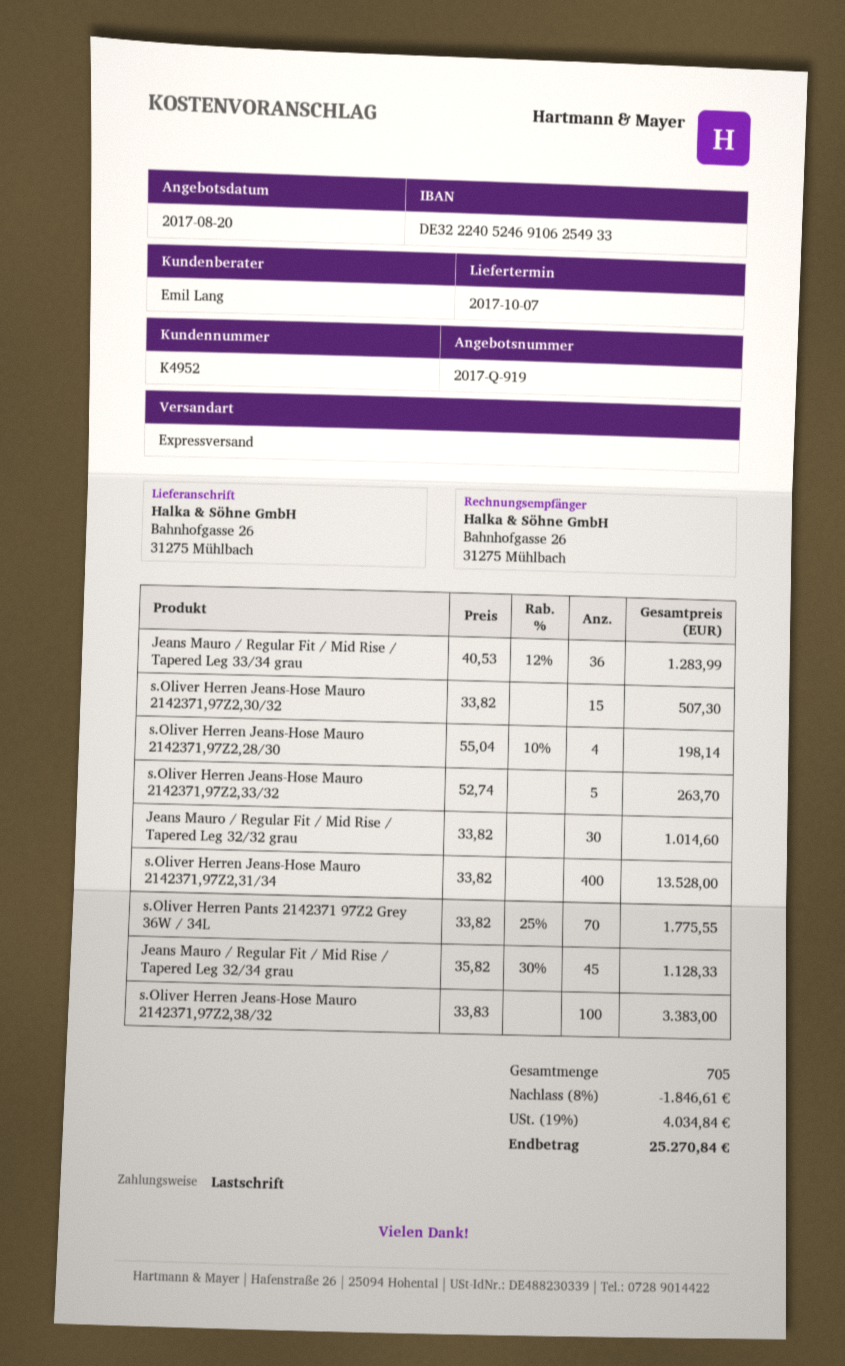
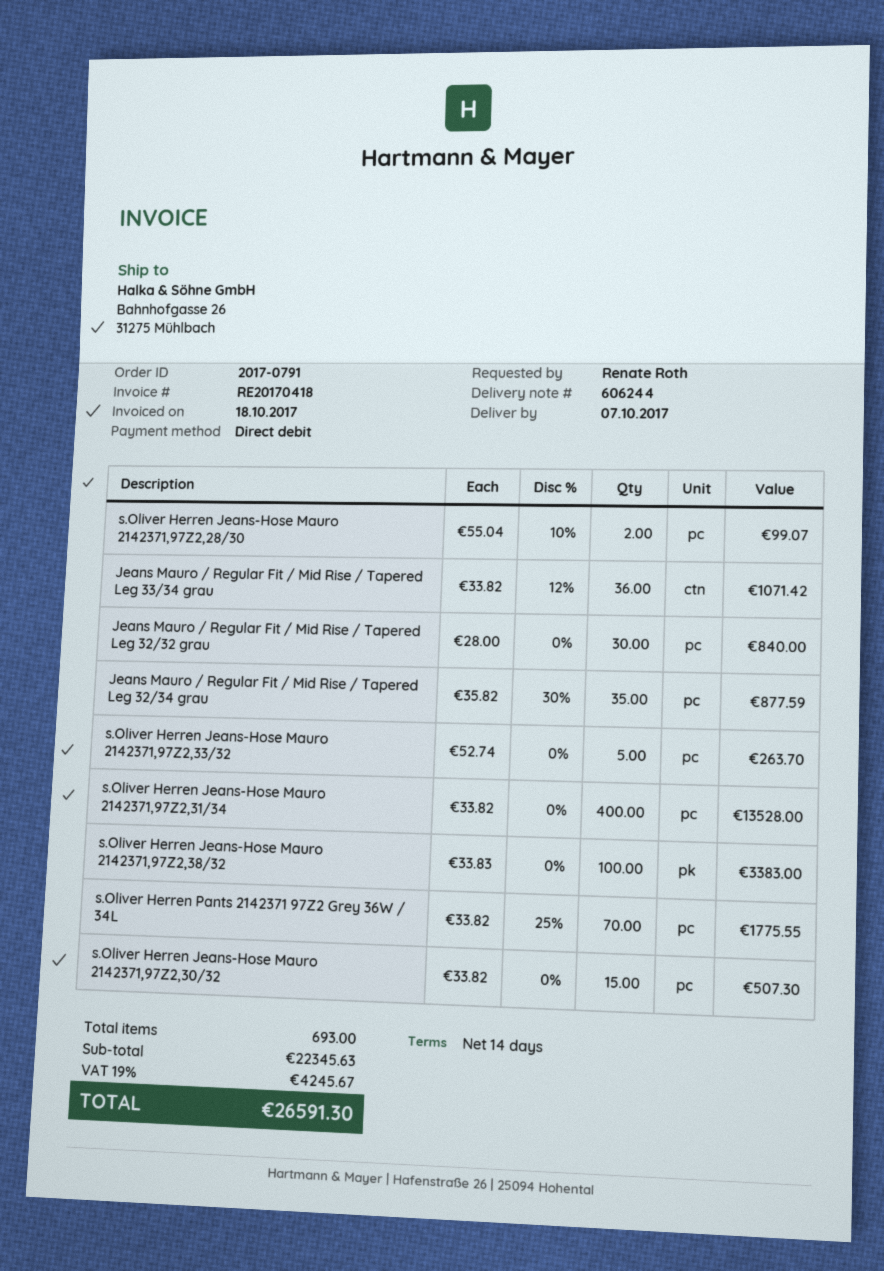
Jeans Mauro / Regular Fit / Mid Rise / Tapered Leg 33/34 grau: 36 x 40.53 - 12% = 1283.99 -> 36 x 33.82 - 12% = 1071.42
s.Oliver Herren Jeans-Hose Mauro 2142371,97Z2,28/30: 4 x 55.04 - 10% = 198.14 -> 2 x 55.04 - 10% = 99.07
Jeans Mauro / Regular Fit / Mid Rise / Tapered Leg 32/32 grau: 30 x 33.82 = 1014.60 -> 30 x 28.00 = 840.00
Jeans Mauro / Regular Fit / Mid Rise / Tapered Leg 32/34 grau: 45 x 35.82 - 30% = 1128.33 -> 35 x 35.82 - 30% = 877.59
total quantity: 705 -> 693
discount: 8% = 1846.61 -> none
tax: 19% = 4034.84 -> 19% = 4245.67
total: 25270.84 -> 26591.30

